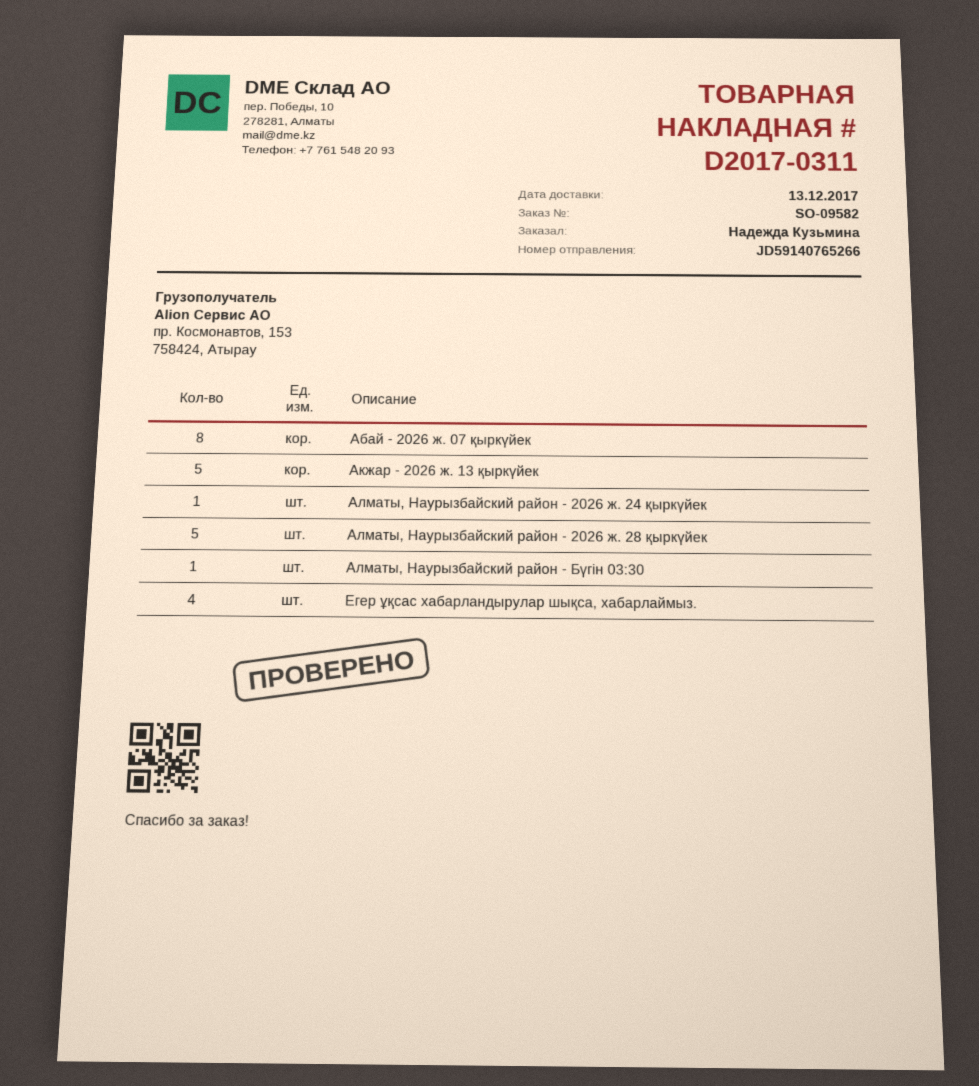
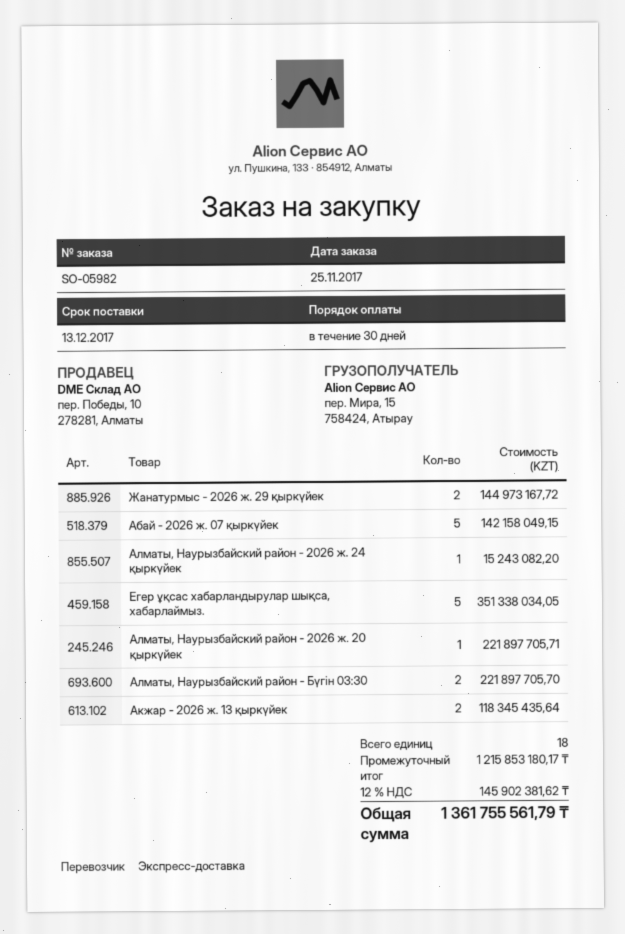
order number: SO-09582 -> SO-05982
ship to: пр. Космонавтов, 153, 758424, Атырау -> пер. Мира, 15, 758424, Атырау
Абай - 2026 ж. 07 қыркүйек: 8 -> 5
Акжар - 2026 ж. 13 қыркүйек: 5 -> 2
Алматы, Наурызбайский район - 2026 ж. 28 қыркүйек: 5 -> none
Алматы, Наурызбайский район - Бүгін 03:30: 1 -> 2
Егер ұқсас хабарландырулар шықса, хабарлаймыз.: 4 -> 5
Жанатурмыс - 2026 ж. 29 қыркүйек: none -> 2
Алматы, Наурызбайский район - 2026 ж. 20 қыркүйек: none -> 1

